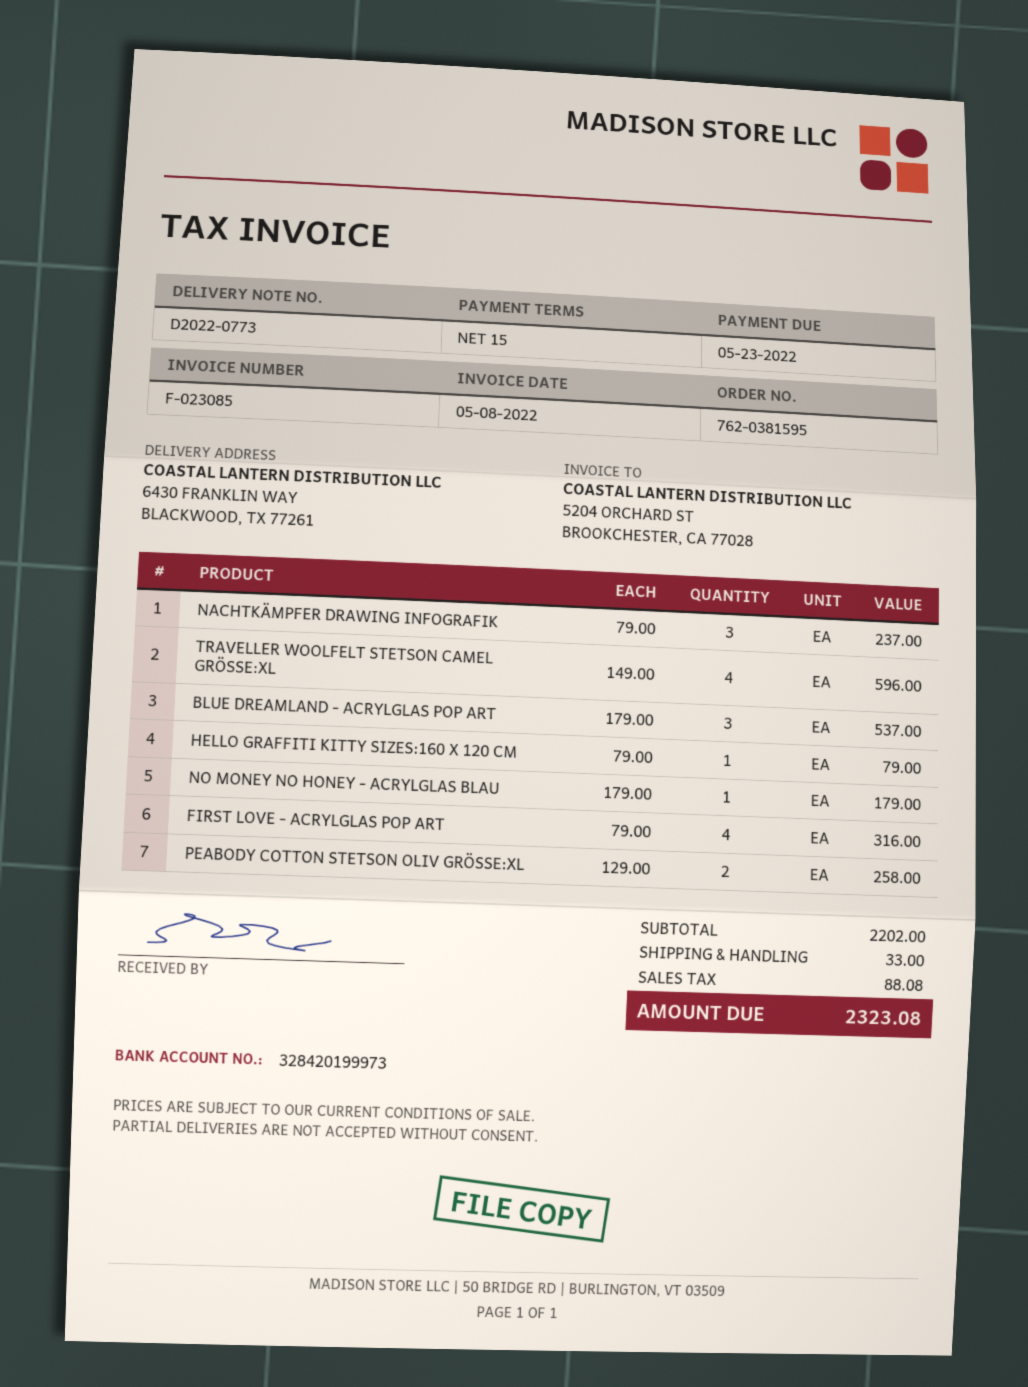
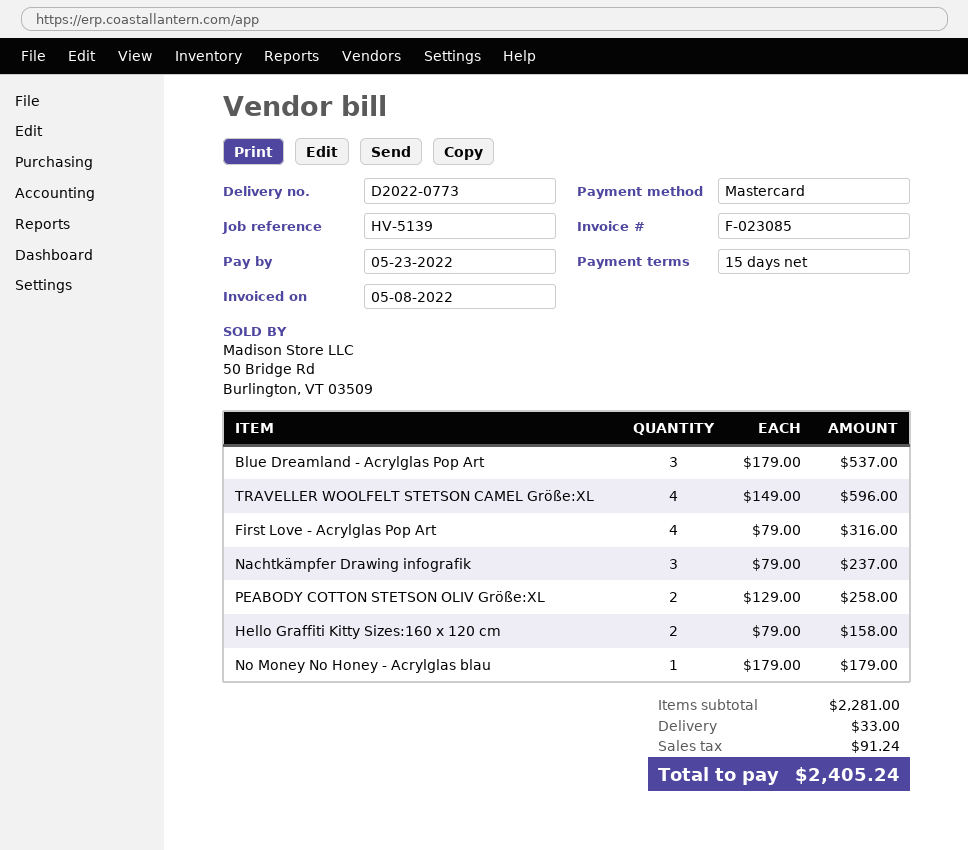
HELLO GRAFFITI KITTY SIZES:160 X 120 CM: 1 x 79.00 = 79.00 -> 2 x 79.00 = 158.00
subtotal: 2202.00 -> 2281.00
tax: 88.08 -> 91.24
total: 2323.08 -> 2405.24

